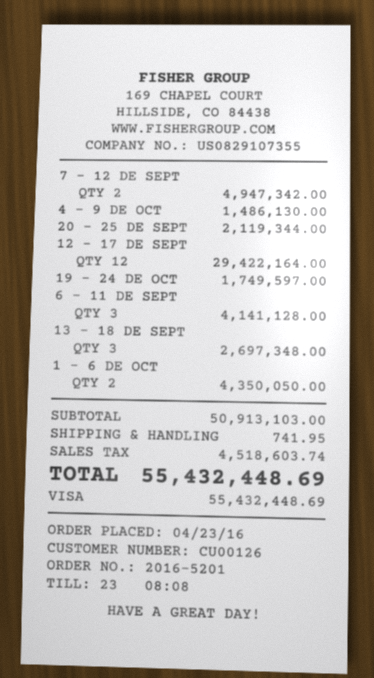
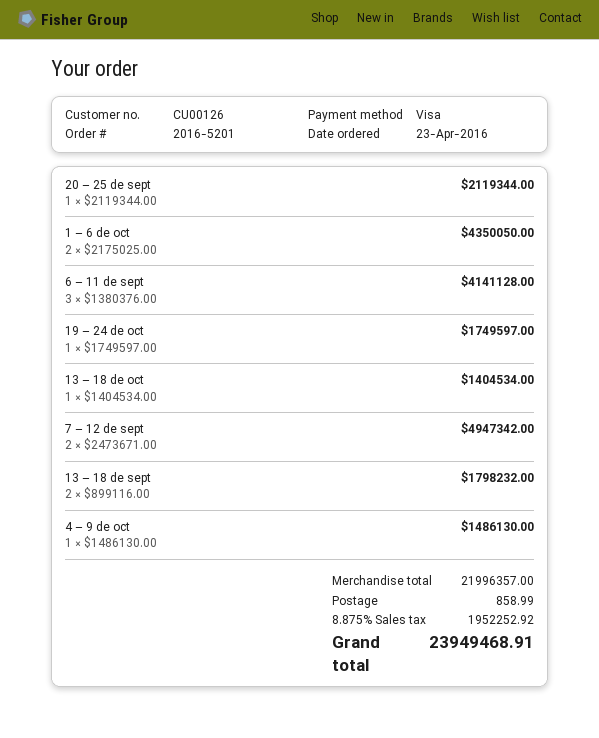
12 – 17 DE SEPT: 12 for 29422164.00 -> none
13 – 18 DE SEPT: 3 for 2697348.00 -> 2 for 1798232.00
13 – 18 de oct: none -> 1 for 1404534.00
subtotal: 50913103.00 -> 21996357.00
shipping: 741.95 -> 858.99
tax: 4518603.74 -> 1952252.92
total: 55432448.69 -> 23949468.91

